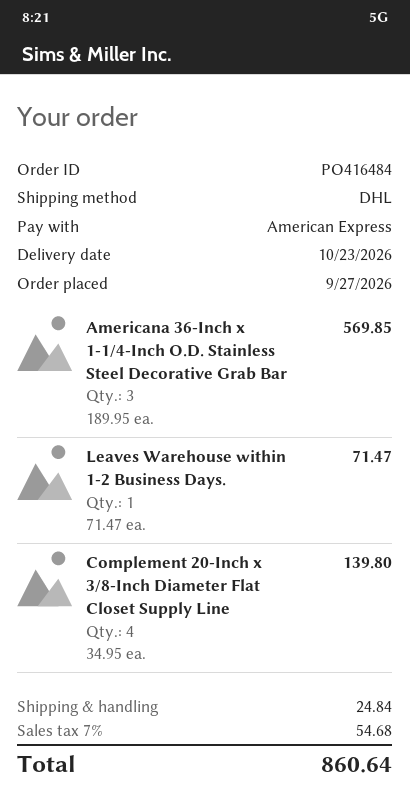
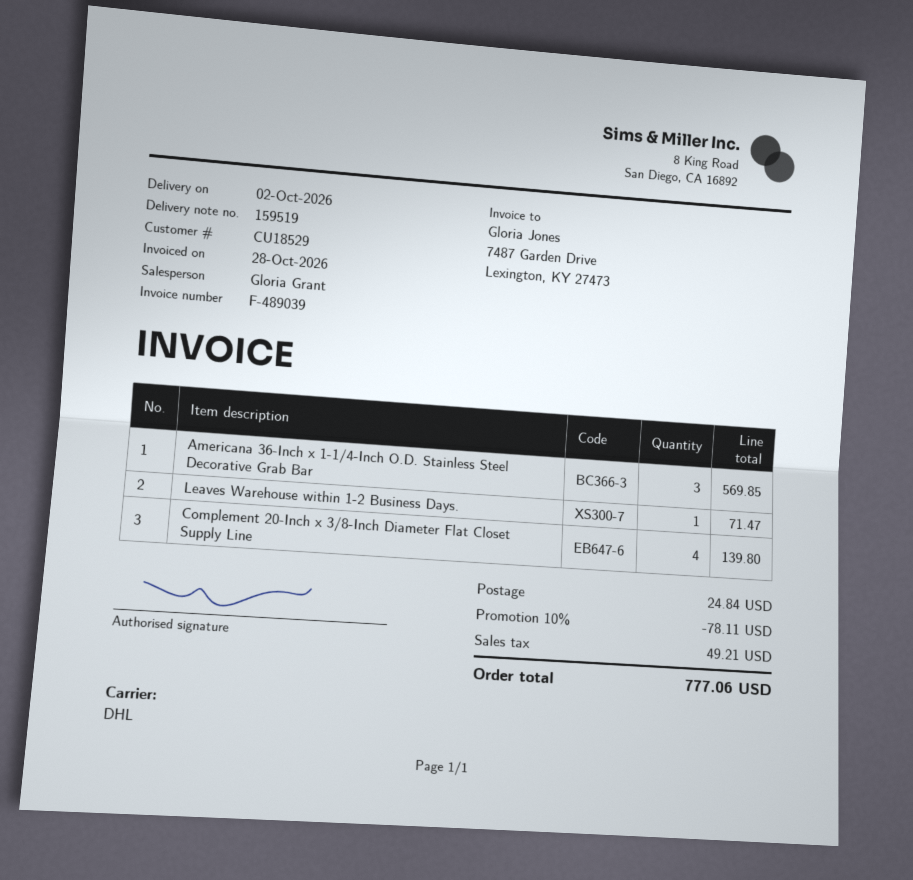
delivery date: 2026-10-23 -> 2026-10-02
discount: none -> 10% = 78.11
tax: 54.68 -> 49.21
total: 860.64 -> 777.06

